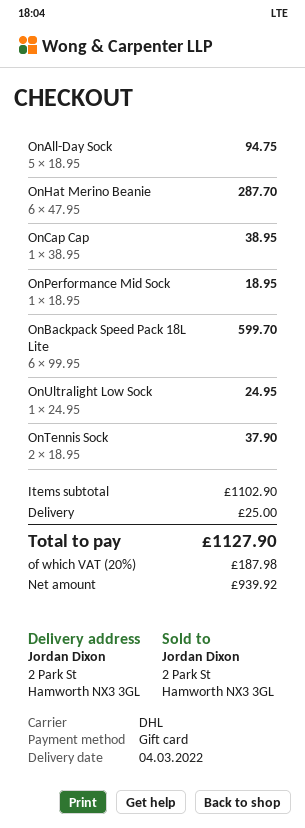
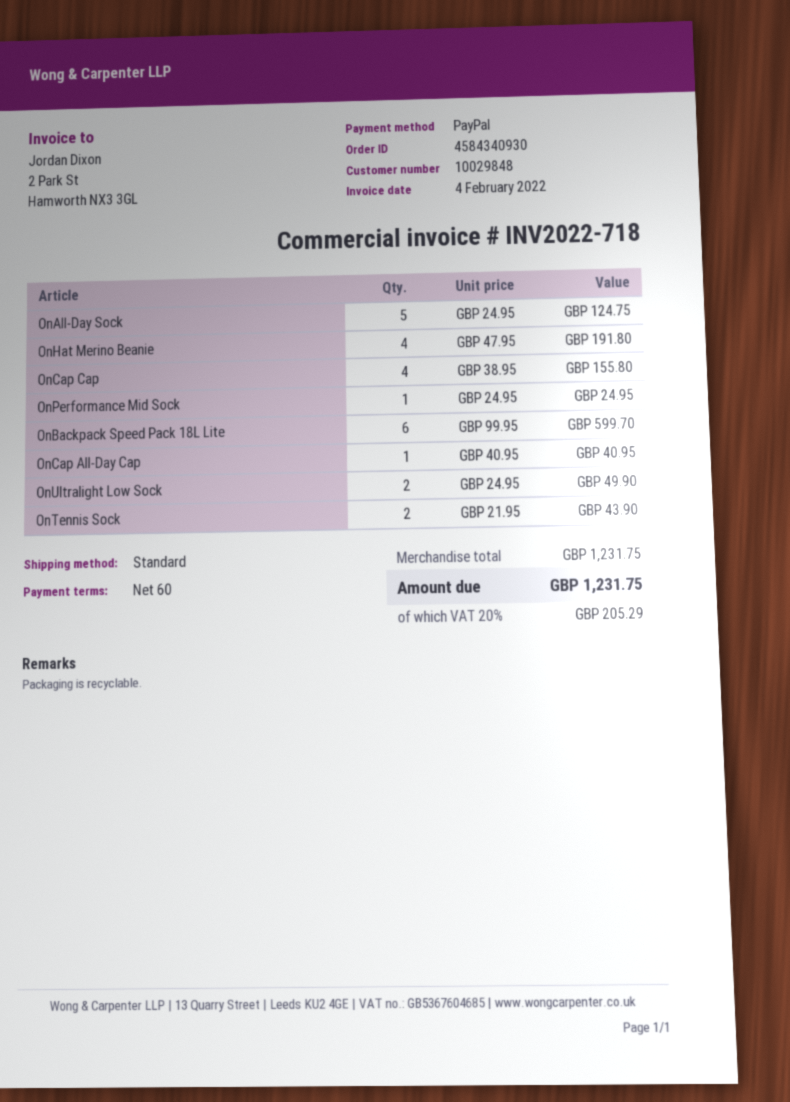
payment method: gift card -> PayPal
shipping method: DHL -> standard
OnAll-Day Sock: 5 x 18.95 = 94.75 -> 5 x 24.95 = 124.75
OnHat Merino Beanie: 6 x 47.95 = 287.70 -> 4 x 47.95 = 191.80
OnCap Cap: 1 x 38.95 = 38.95 -> 4 x 38.95 = 155.80
OnPerformance Mid Sock: 1 x 18.95 = 18.95 -> 1 x 24.95 = 24.95
OnUltralight Low Sock: 1 x 24.95 = 24.95 -> 2 x 24.95 = 49.90
OnTennis Sock: 2 x 18.95 = 37.90 -> 2 x 21.95 = 43.90
OnCap All-Day Cap: none -> 1 x 40.95 = 40.95
subtotal: 1102.90 -> 1231.75
shipping: 25.00 -> none
tax: 20% = 187.98 -> 20% = 205.29
total: 1127.90 -> 1231.75

